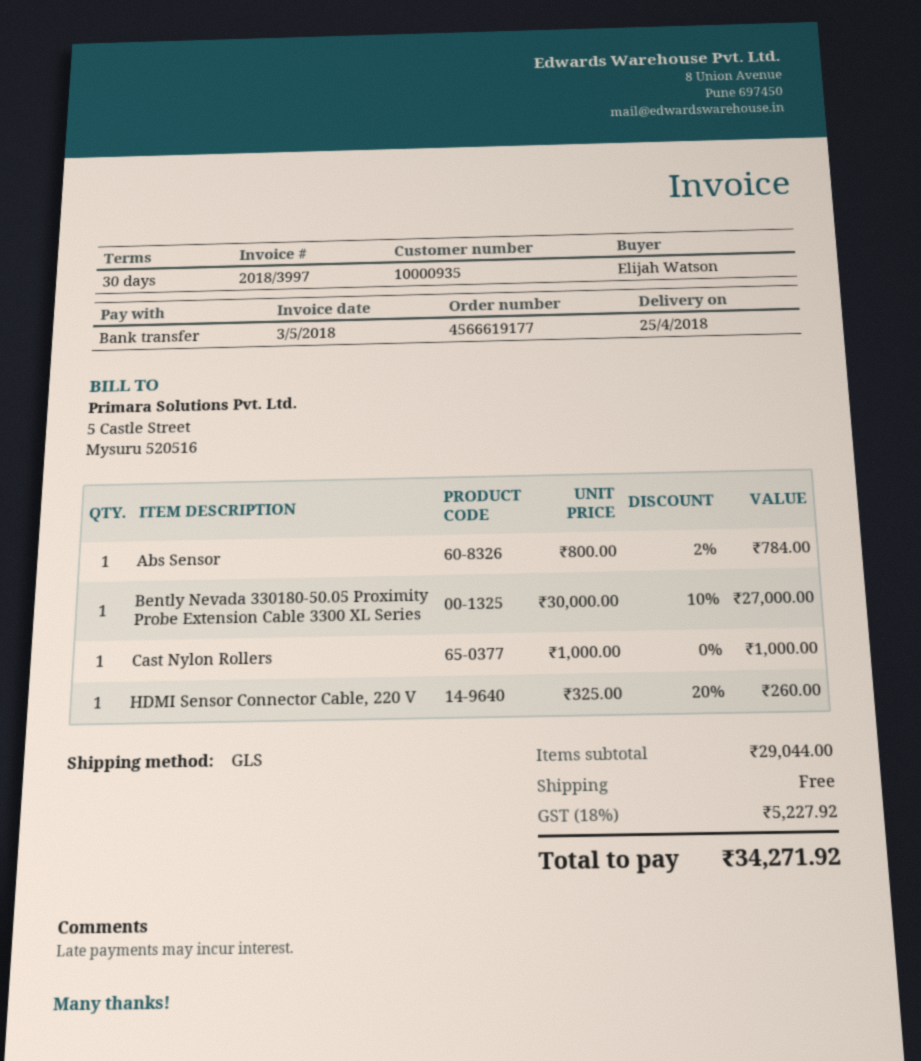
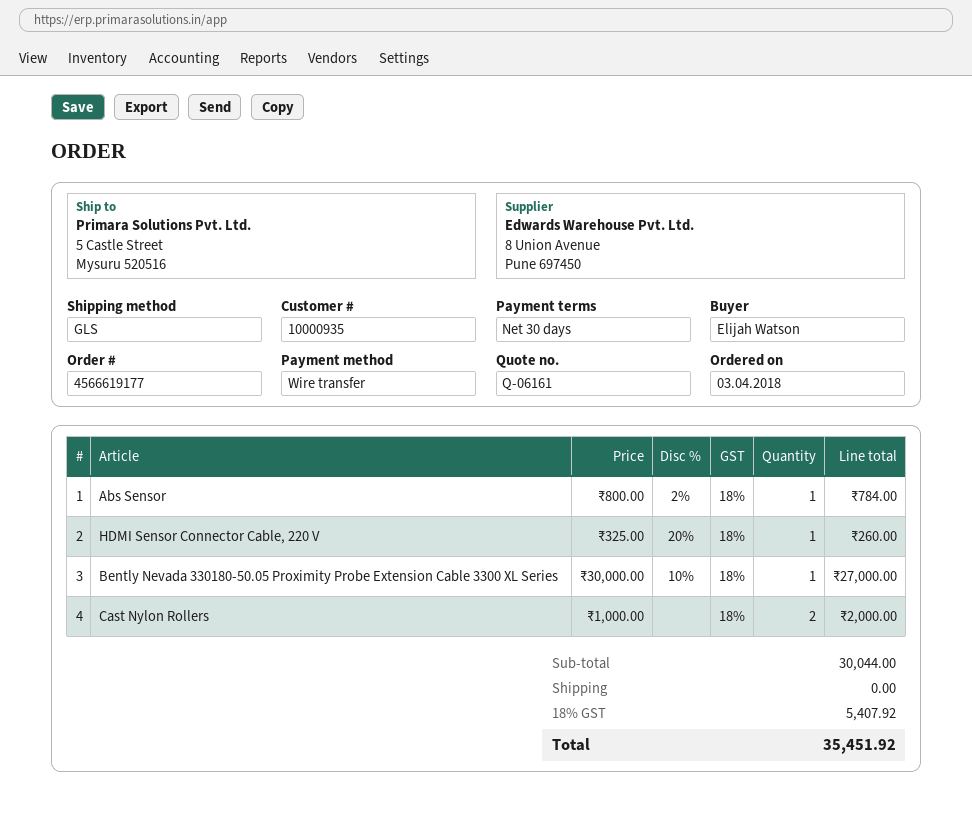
Cast Nylon Rollers: 1 x 1000.00 = 1000.00 -> 2 x 1000.00 = 2000.00
subtotal: 29044.00 -> 30044.00
tax: 18% = 5227.92 -> 18% = 5407.92
total: 34271.92 -> 35451.92

